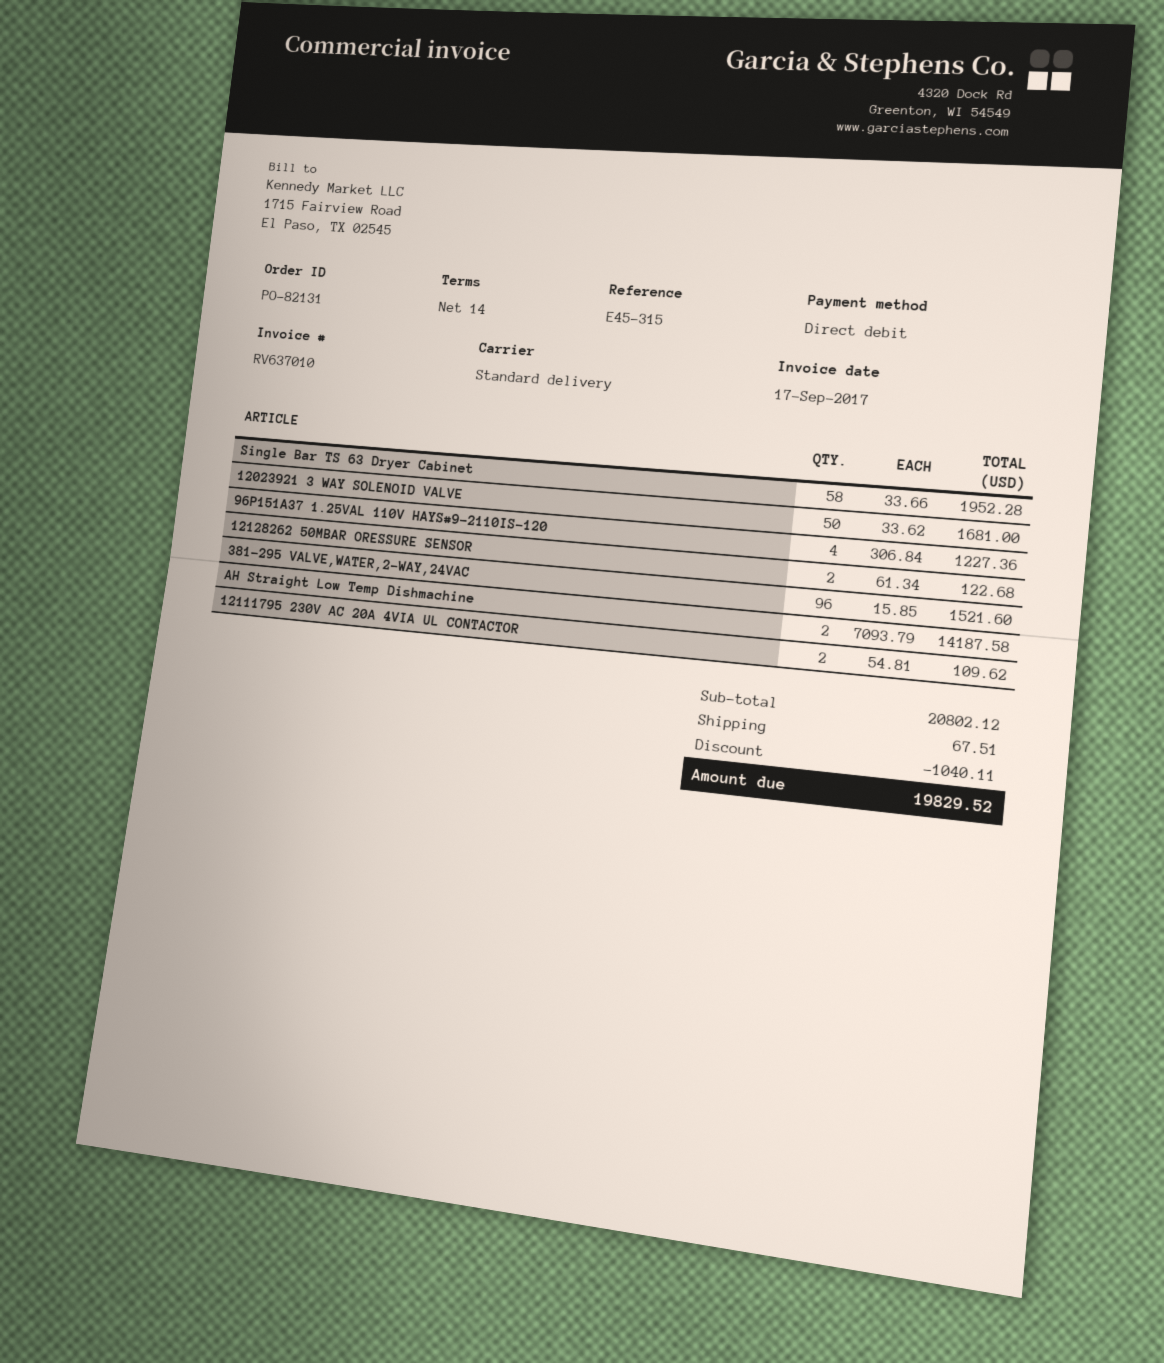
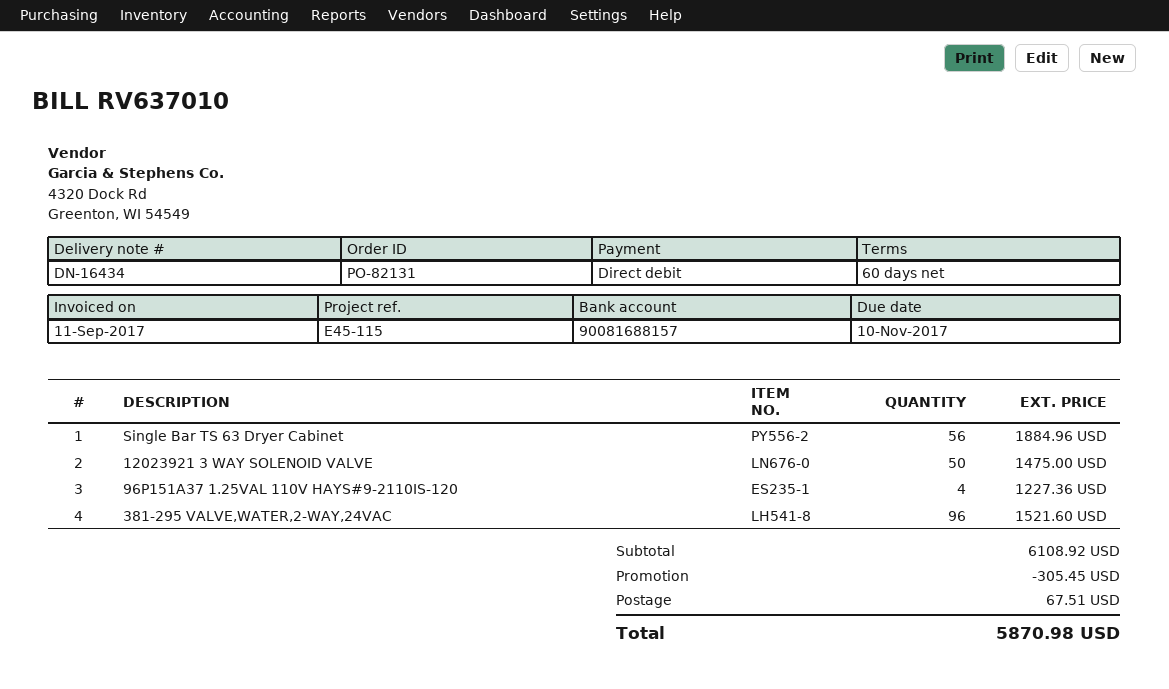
invoice date: 2017-09-17 -> 2017-09-11
payment terms: 14 days -> 60 days
reference: E45-315 -> E45-115
Single Bar TS 63 Dryer Cabinet: 58 for 1952.28 -> 56 for 1884.96
12023921 3 WAY SOLENOID VALVE: 50 for 1681.00 -> 50 for 1475.00
12128262 50MBAR ORESSURE SENSOR: 2 for 122.68 -> none
AH Straight Low Temp Dishmachine: 2 for 14187.58 -> none
12111795 230V AC 20A 4VIA UL CONTACTOR: 2 for 109.62 -> none
subtotal: 20802.12 -> 6108.92
discount: 1040.11 -> 305.45
total: 19829.52 -> 5870.98

